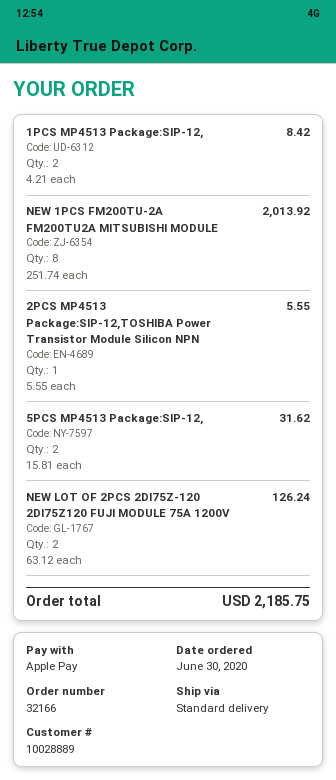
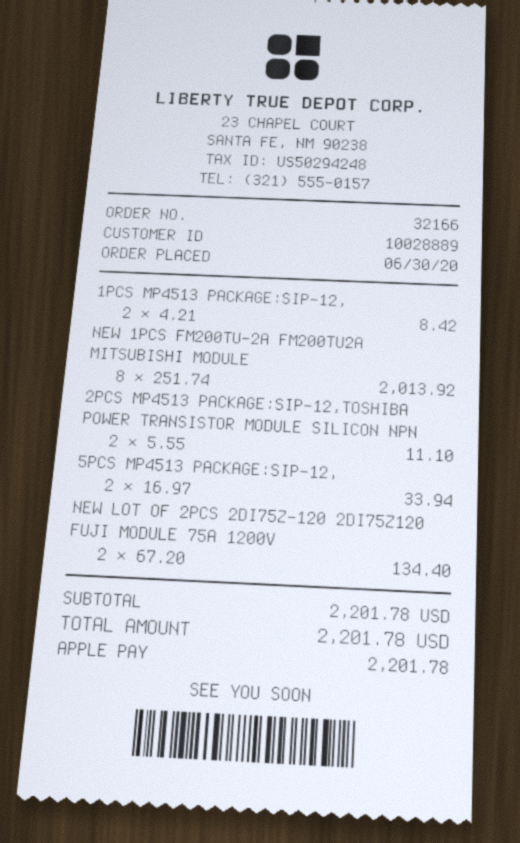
2PCS MP4513 Package:SIP-12,TOSHIBA Power Transistor Module Silicon NPN: 1 x 5.55 = 5.55 -> 2 x 5.55 = 11.10
5PCS MP4513 Package:SIP-12,: 2 x 15.81 = 31.62 -> 2 x 16.97 = 33.94
NEW LOT OF 2PCS 2DI75Z-120 2DI75Z120 FUJI MODULE 75A 1200V: 2 x 63.12 = 126.24 -> 2 x 67.20 = 134.40
total: 2185.75 -> 2201.78

